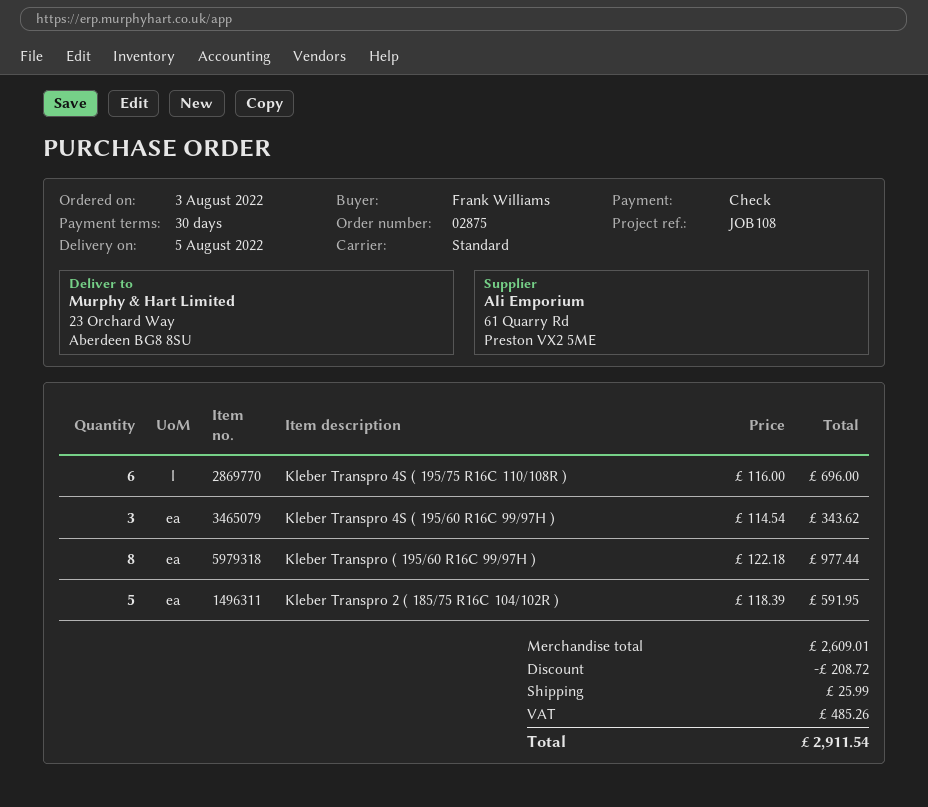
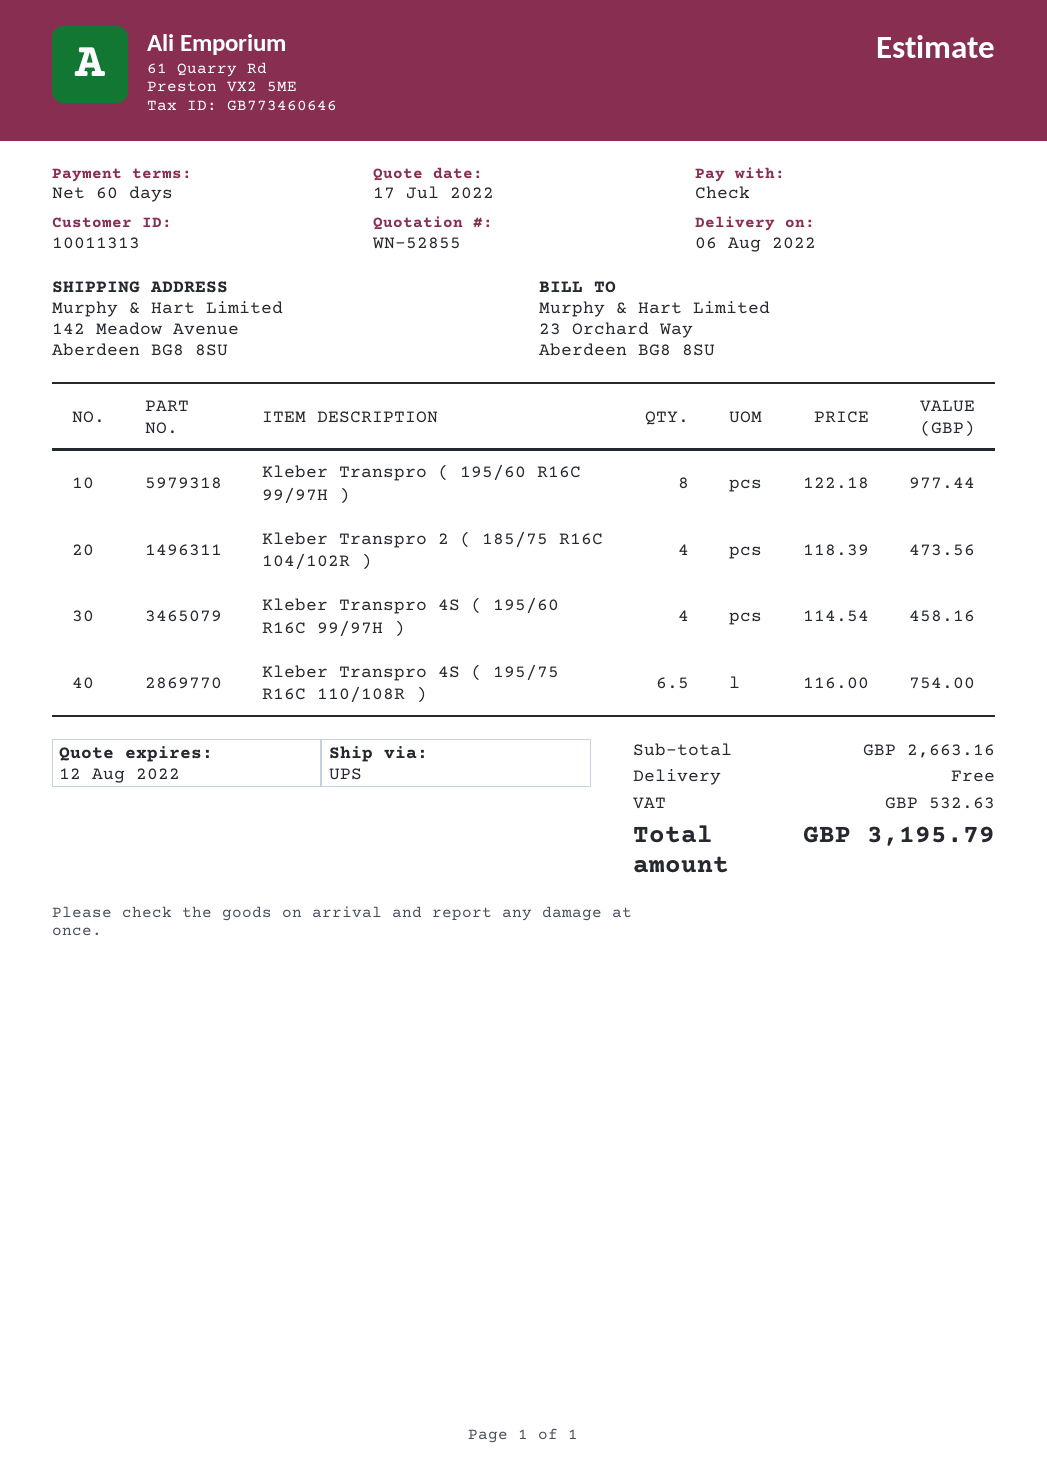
delivery date: 2022-08-05 -> 2022-08-06
payment terms: 30 days -> 60 days
shipping method: standard -> UPS
ship to: 23 Orchard Way, Aberdeen BG8 8SU -> 142 Meadow Avenue, Aberdeen BG8 8SU
Kleber Transpro 4S ( 195/75 R16C 110/108R ): 6 x 116.00 = 696.00 -> 6.5 x 116.00 = 754.00
Kleber Transpro 4S ( 195/60 R16C 99/97H ): 3 x 114.54 = 343.62 -> 4 x 114.54 = 458.16
Kleber Transpro 2 ( 185/75 R16C 104/102R ): 5 x 118.39 = 591.95 -> 4 x 118.39 = 473.56
subtotal: 2609.01 -> 2663.16
discount: 208.72 -> none
shipping: 25.99 -> 0.00
tax: 485.26 -> 532.63
total: 2911.54 -> 3195.79

